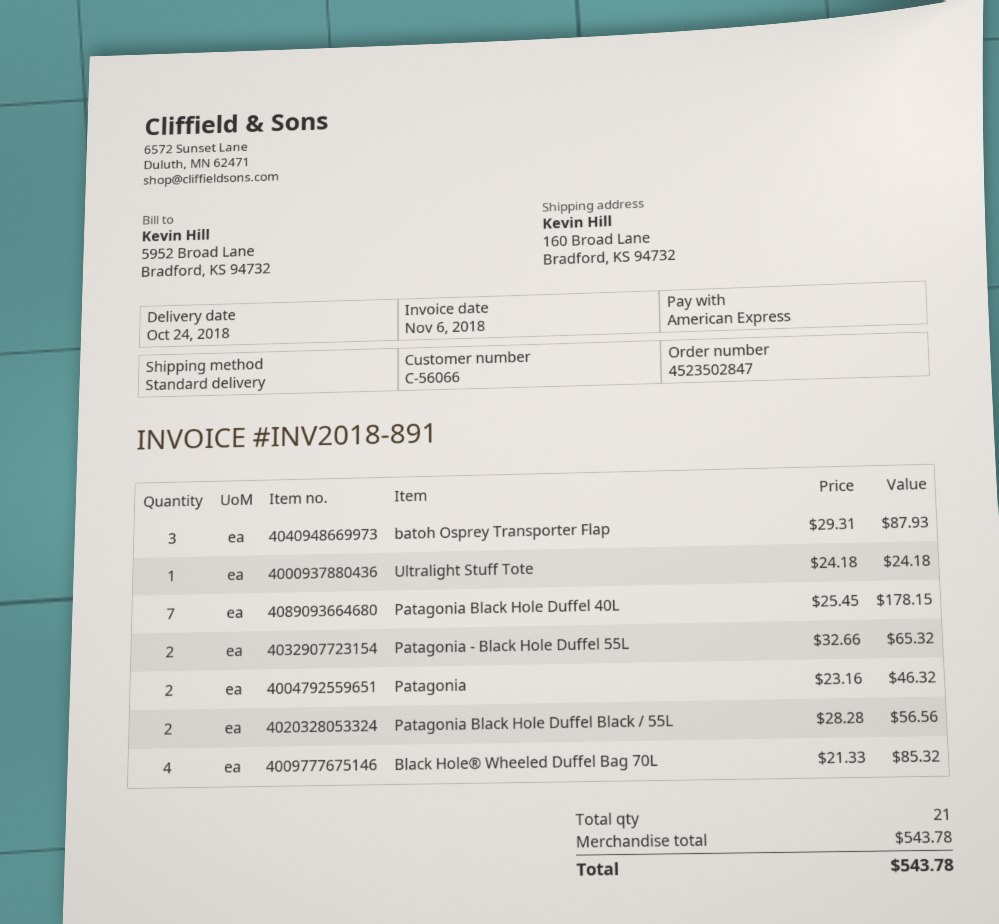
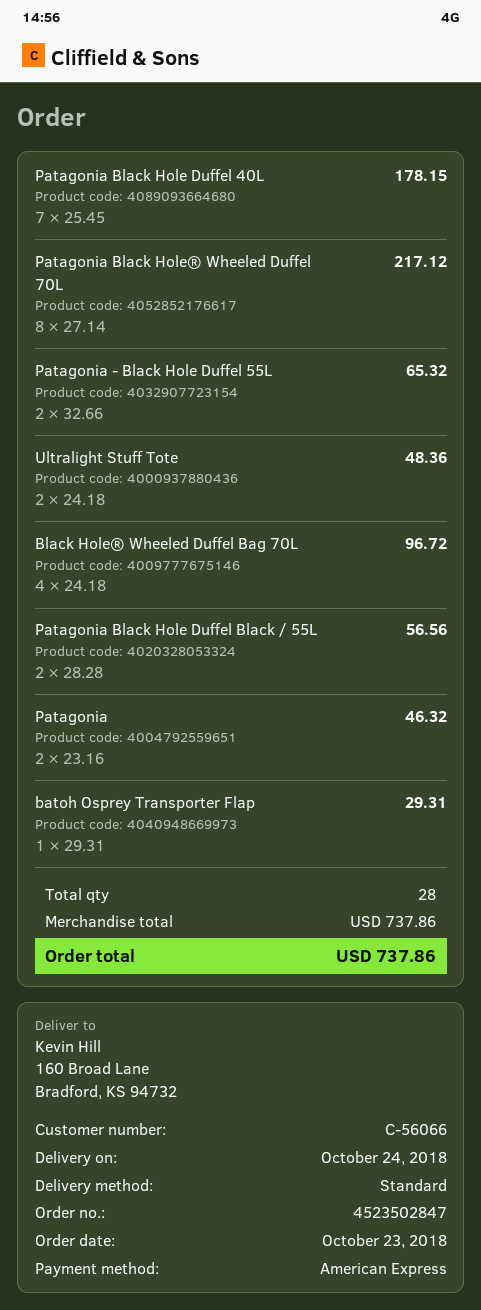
batoh Osprey Transporter Flap: 3 x 29.31 = 87.93 -> 1 x 29.31 = 29.31
Ultralight Stuff Tote: 1 x 24.18 = 24.18 -> 2 x 24.18 = 48.36
Black Hole® Wheeled Duffel Bag 70L: 4 x 21.33 = 85.32 -> 4 x 24.18 = 96.72
Patagonia Black Hole® Wheeled Duffel 70L: none -> 8 x 27.14 = 217.12
total quantity: 21 -> 28
subtotal: 543.78 -> 737.86
total: 543.78 -> 737.86

